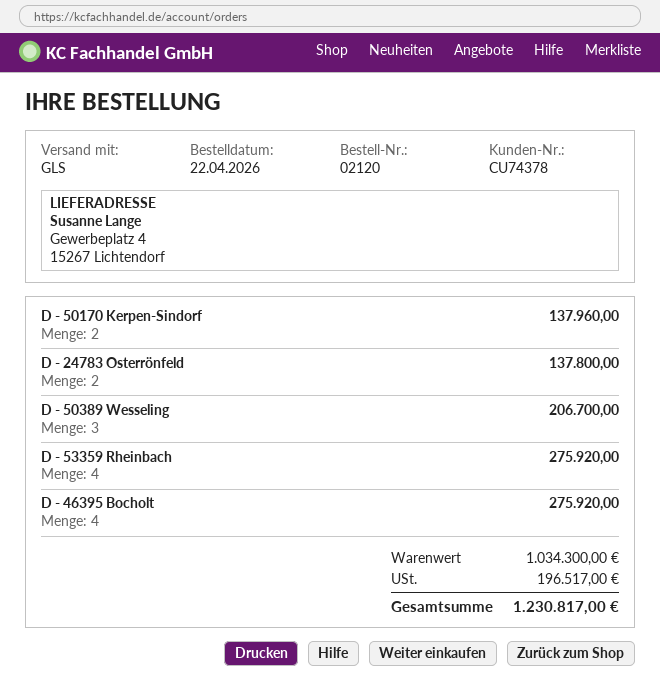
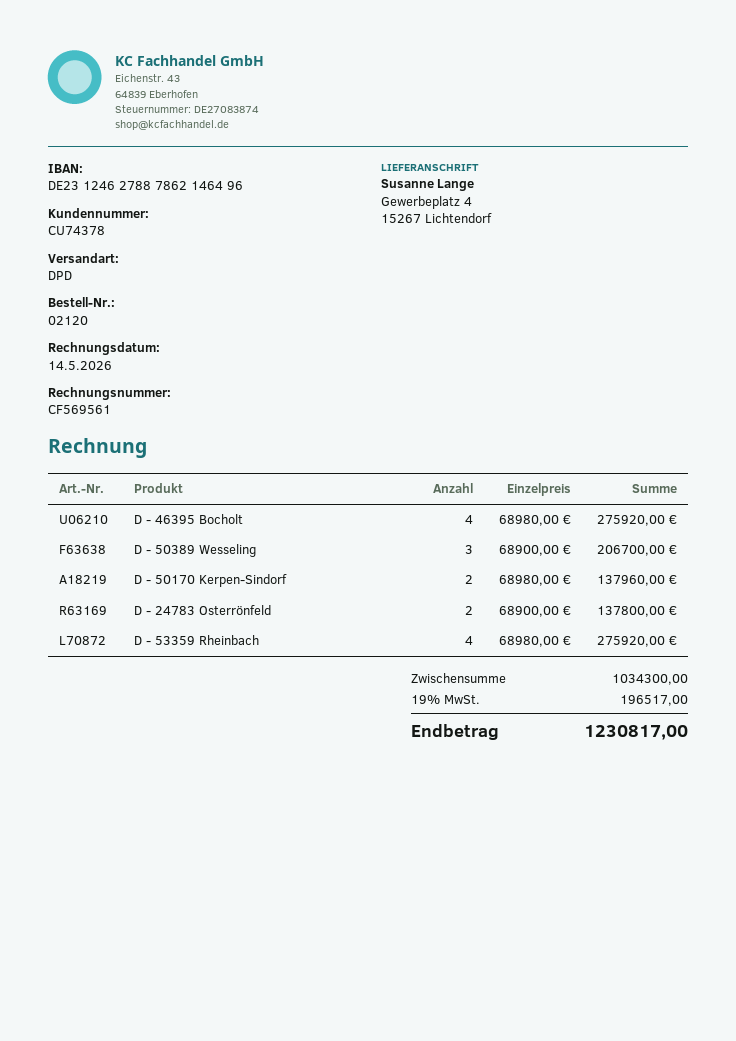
shipping method: GLS -> DPD

